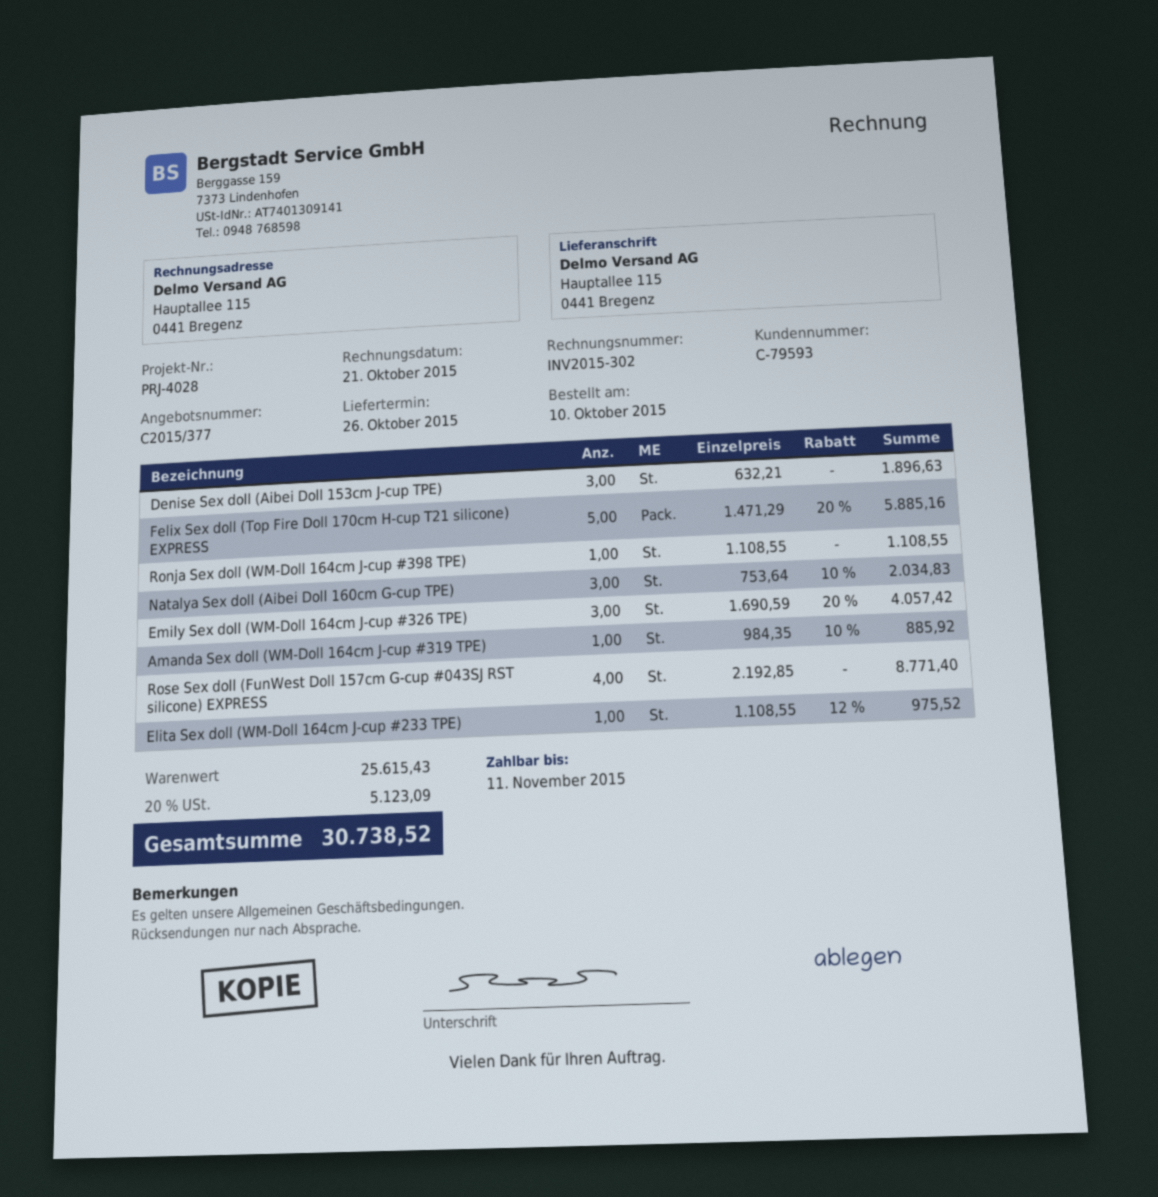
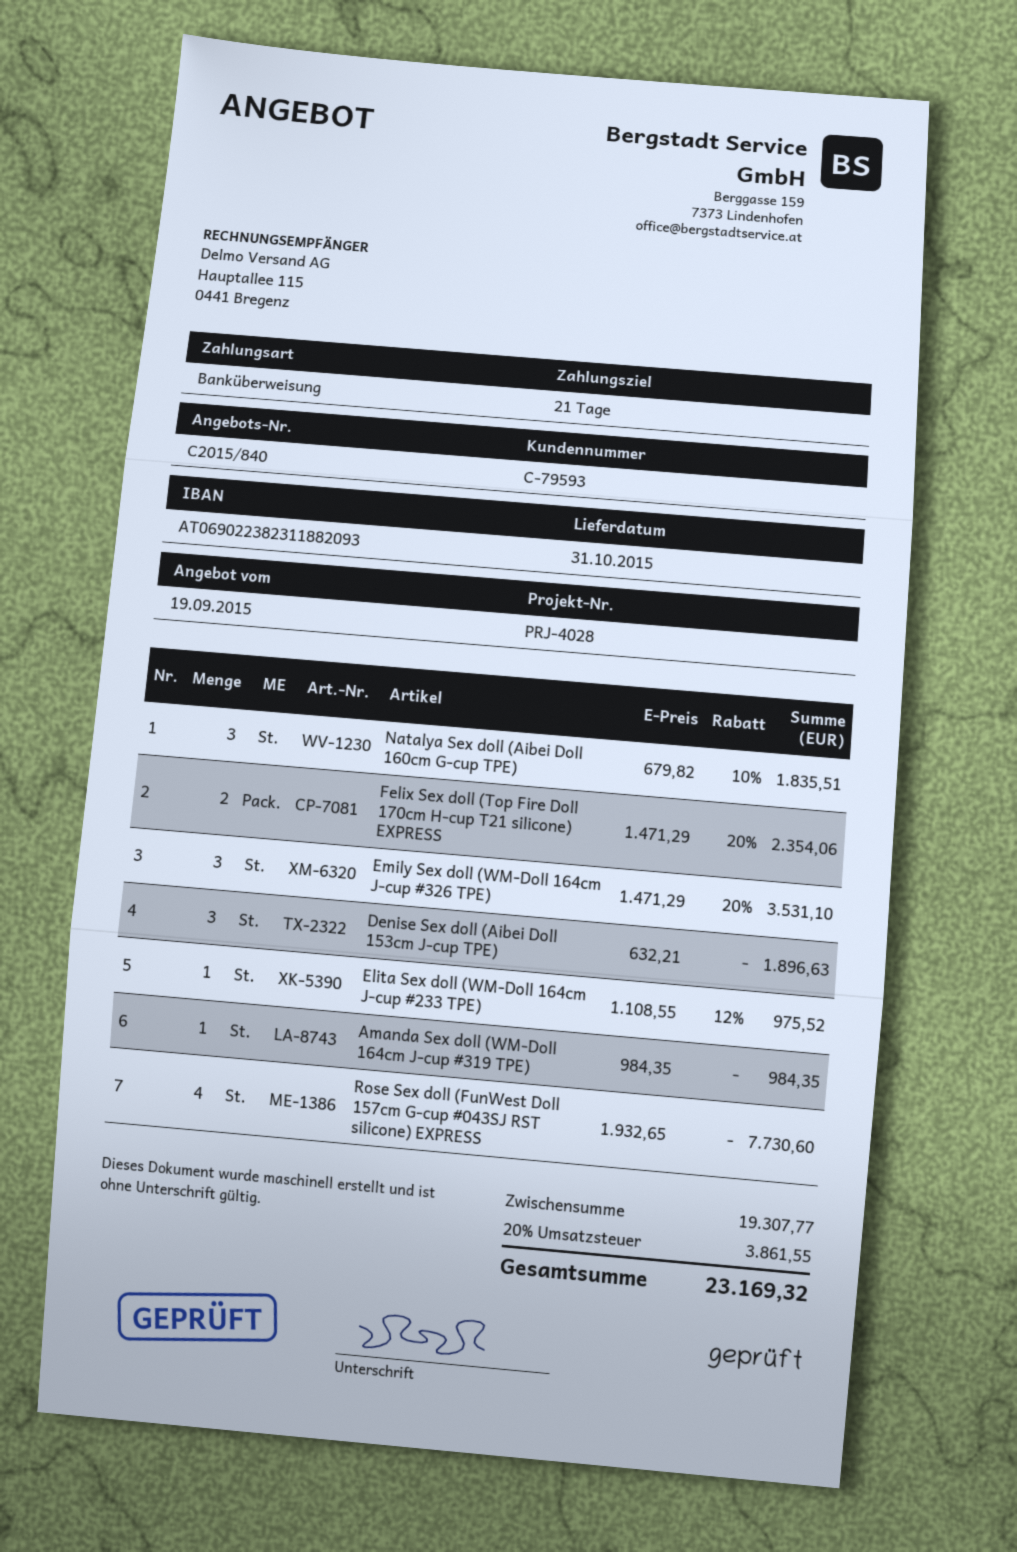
quote number: C2015/377 -> C2015/840
delivery date: 2015-10-26 -> 2015-10-31
Felix Sex doll (Top Fire Doll 170cm H-cup T21 silicone) EXPRESS: 5 x 1471.29 - 20% = 5885.16 -> 2 x 1471.29 - 20% = 2354.06
Ronja Sex doll (WM-Doll 164cm J-cup #398 TPE): 1 x 1108.55 = 1108.55 -> none
Natalya Sex doll (Aibei Doll 160cm G-cup TPE): 3 x 753.64 - 10% = 2034.83 -> 3 x 679.82 - 10% = 1835.51
Emily Sex doll (WM-Doll 164cm J-cup #326 TPE): 3 x 1690.59 - 20% = 4057.42 -> 3 x 1471.29 - 20% = 3531.10
Amanda Sex doll (WM-Doll 164cm J-cup #319 TPE): 1 x 984.35 - 10% = 885.92 -> 1 x 984.35 = 984.35
Rose Sex doll (FunWest Doll 157cm G-cup #043SJ RST silicone) EXPRESS: 4 x 2192.85 = 8771.40 -> 4 x 1932.65 = 7730.60
subtotal: 25615.43 -> 19307.77
tax: 20% = 5123.09 -> 20% = 3861.55
total: 30738.52 -> 23169.32

